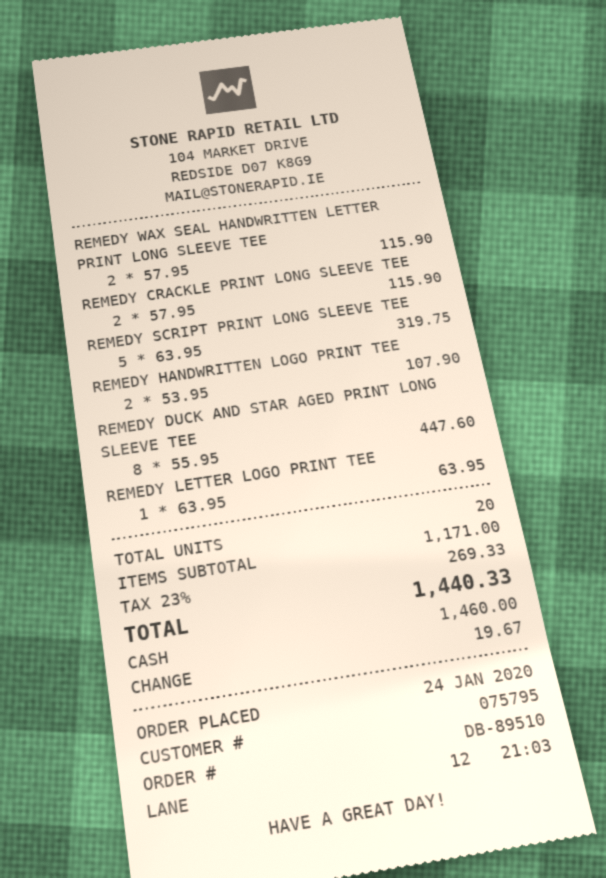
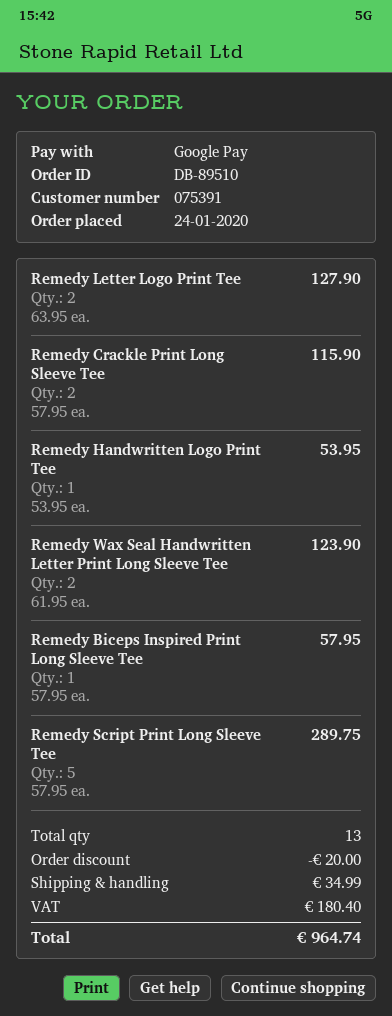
customer number: 075795 -> 075391
payment method: cash -> Google Pay
REMEDY WAX SEAL HANDWRITTEN LETTER PRINT LONG SLEEVE TEE: 2 x 57.95 = 115.90 -> 2 x 61.95 = 123.90
REMEDY SCRIPT PRINT LONG SLEEVE TEE: 5 x 63.95 = 319.75 -> 5 x 57.95 = 289.75
REMEDY HANDWRITTEN LOGO PRINT TEE: 2 x 53.95 = 107.90 -> 1 x 53.95 = 53.95
REMEDY DUCK AND STAR AGED PRINT LONG SLEEVE TEE: 8 x 55.95 = 447.60 -> none
REMEDY LETTER LOGO PRINT TEE: 1 x 63.95 = 63.95 -> 2 x 63.95 = 127.90
Remedy Biceps Inspired Print Long Sleeve Tee: none -> 1 x 57.95 = 57.95
total quantity: 20 -> 13
discount: none -> 20.00
shipping: none -> 34.99
tax: 269.33 -> 180.40
total: 1440.33 -> 964.74

